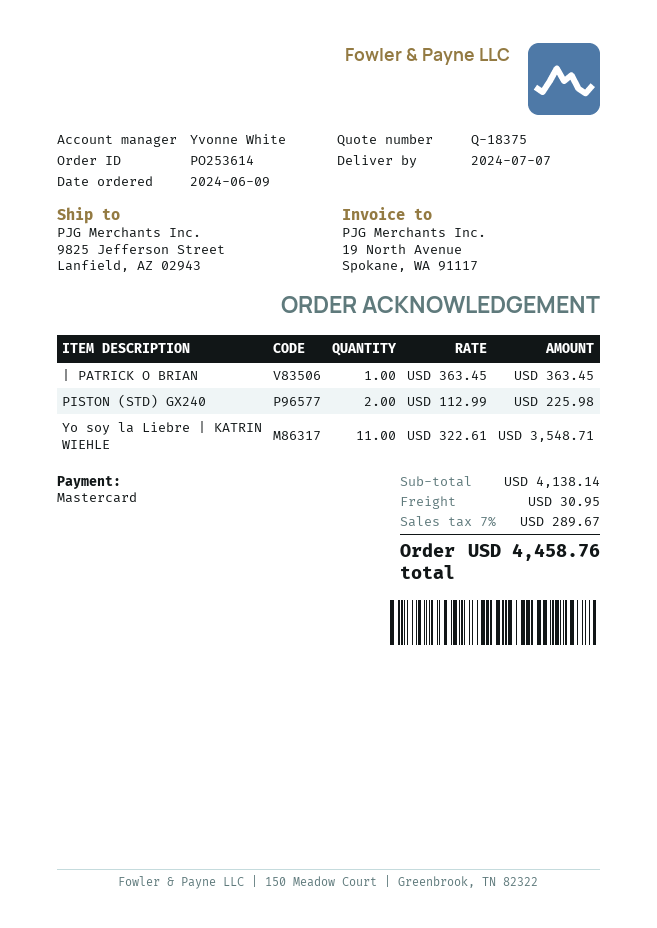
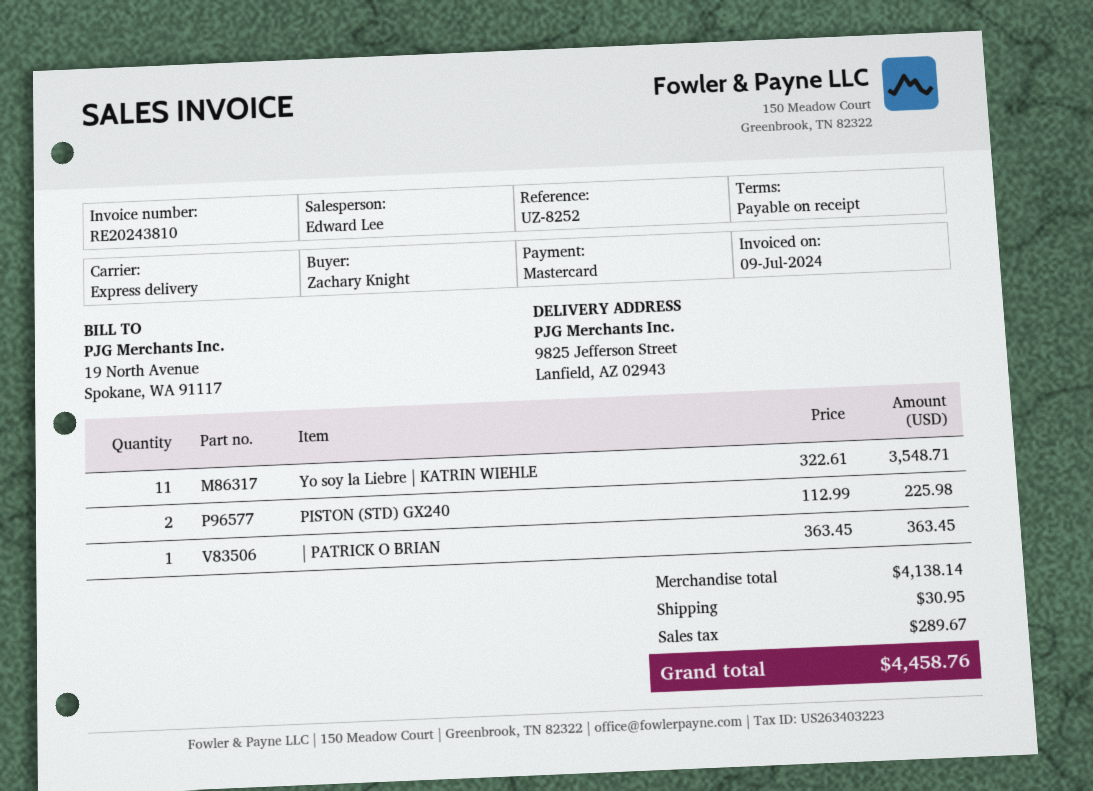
sales rep: Yvonne White -> Edward Lee

